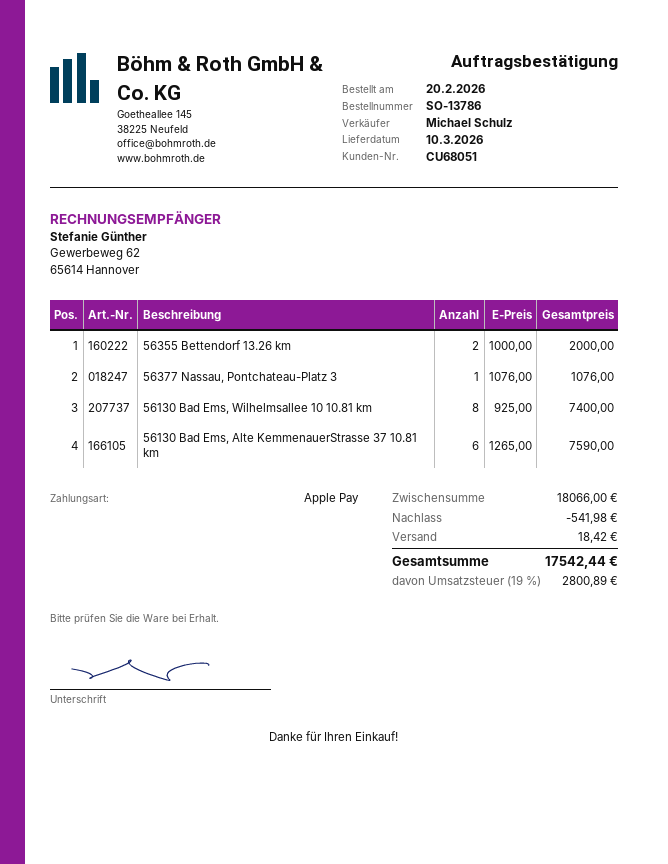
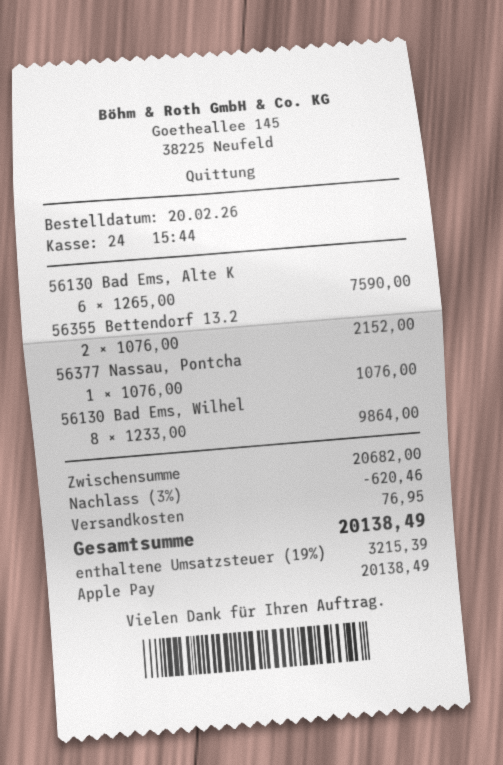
56355 Bettendorf 13.26 km: 2 x 1000.00 = 2000.00 -> 2 x 1076.00 = 2152.00
56130 Bad Ems, Wilhelmsallee 10 10.81 km: 8 x 925.00 = 7400.00 -> 8 x 1233.00 = 9864.00
subtotal: 18066.00 -> 20682.00
discount: 541.98 -> 620.46
shipping: 18.42 -> 76.95
tax: 19% = 2800.89 -> 19% = 3215.39
total: 17542.44 -> 20138.49

